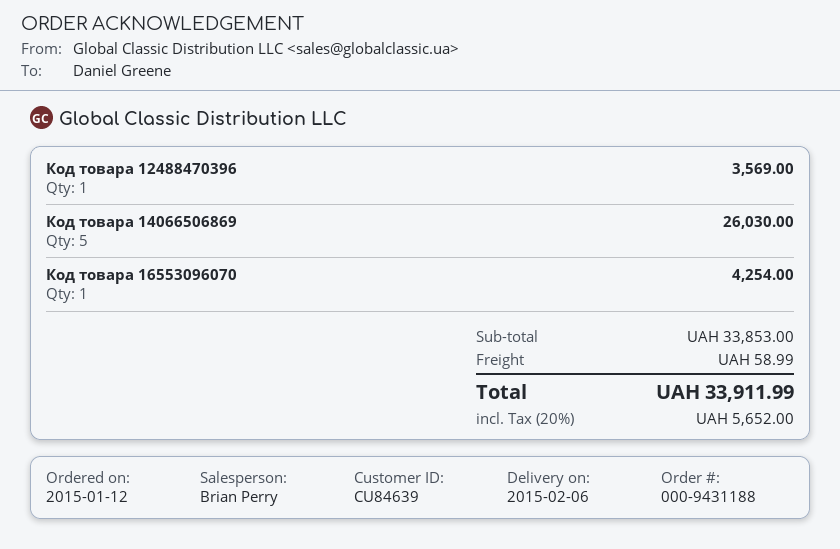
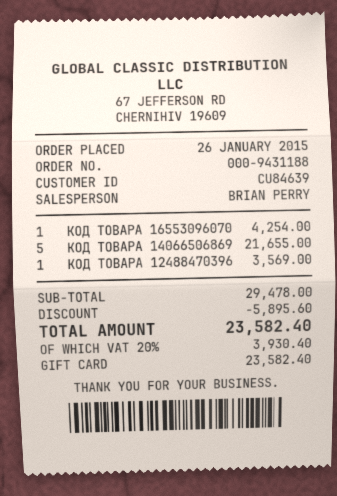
order date: 2015-01-12 -> 2015-01-26
Код товара 14066506869: 5 for 26030.00 -> 5 for 21655.00
subtotal: 33853.00 -> 29478.00
discount: none -> 5895.60
shipping: 58.99 -> none
tax: 20% = 5652.00 -> 20% = 3930.40
total: 33911.99 -> 23582.40

